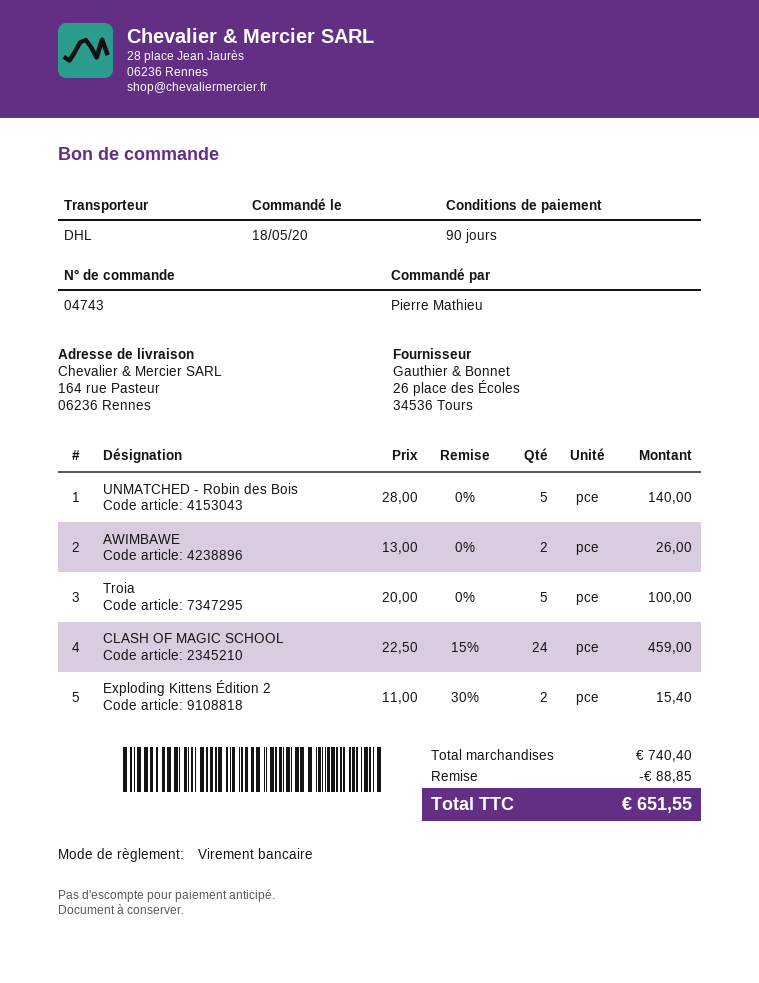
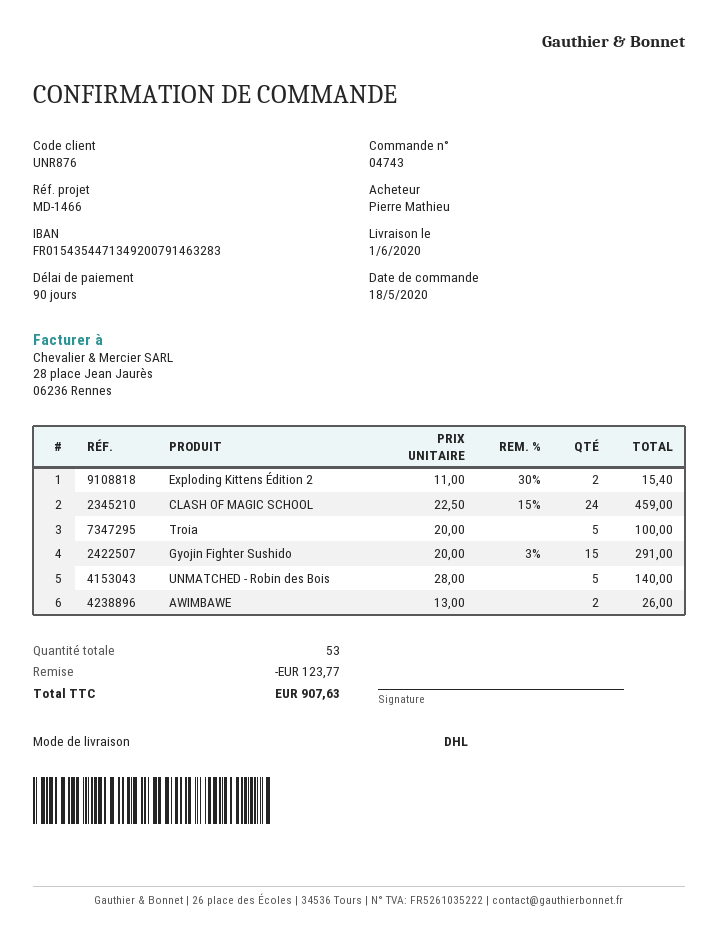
Gyojin Fighter Sushido: none -> 15 x 20.00 - 3% = 291.00
discount: 88.85 -> 123.77
total: 651.55 -> 907.63

